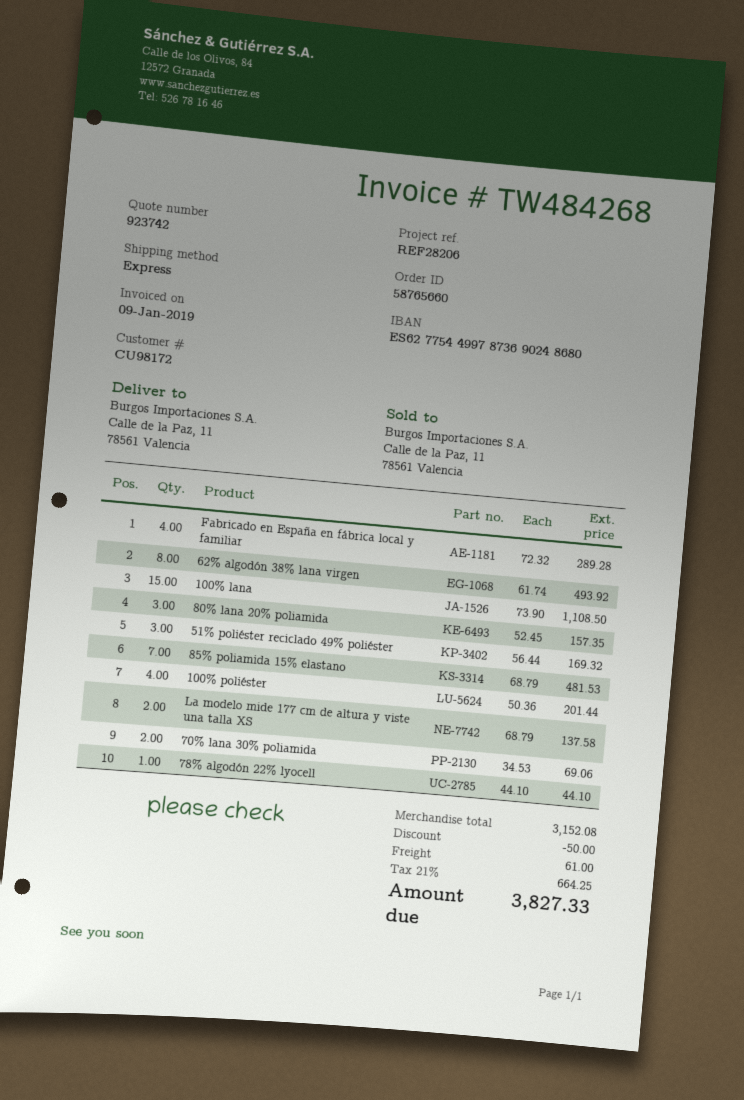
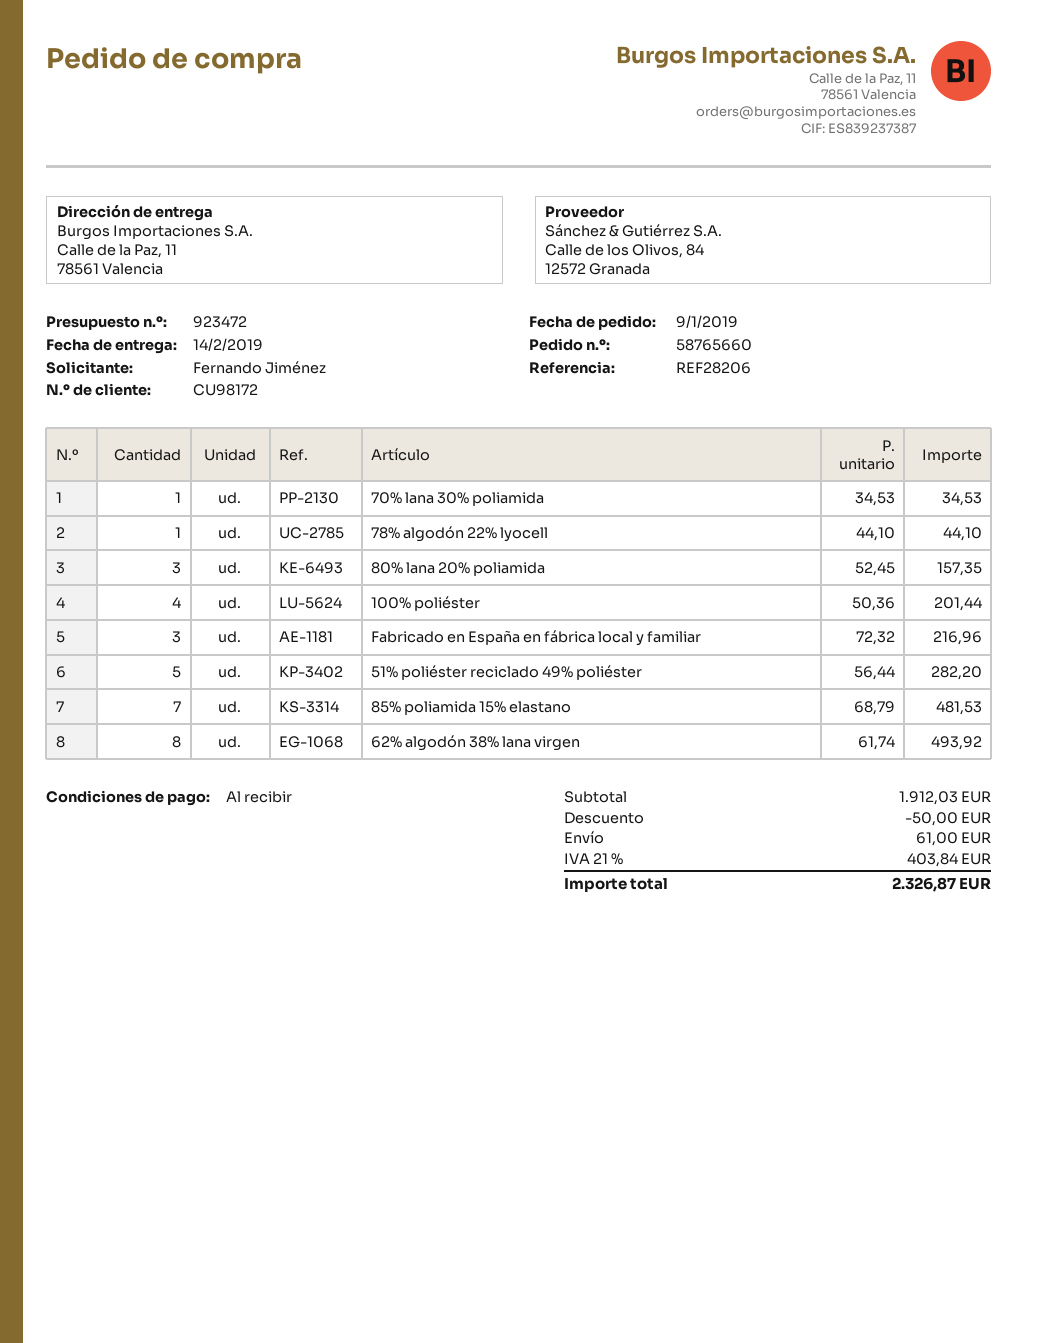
quote number: 923742 -> 923472
Fabricado en España en fábrica local y familiar: 4 x 72.32 = 289.28 -> 3 x 72.32 = 216.96
100% lana: 15 x 73.90 = 1108.50 -> none
51% poliéster reciclado 49% poliéster: 3 x 56.44 = 169.32 -> 5 x 56.44 = 282.20
La modelo mide 177 cm de altura y viste una talla XS: 2 x 68.79 = 137.58 -> none
70% lana 30% poliamida: 2 x 34.53 = 69.06 -> 1 x 34.53 = 34.53
subtotal: 3152.08 -> 1912.03
tax: 21% = 664.25 -> 21% = 403.84
total: 3827.33 -> 2326.87

